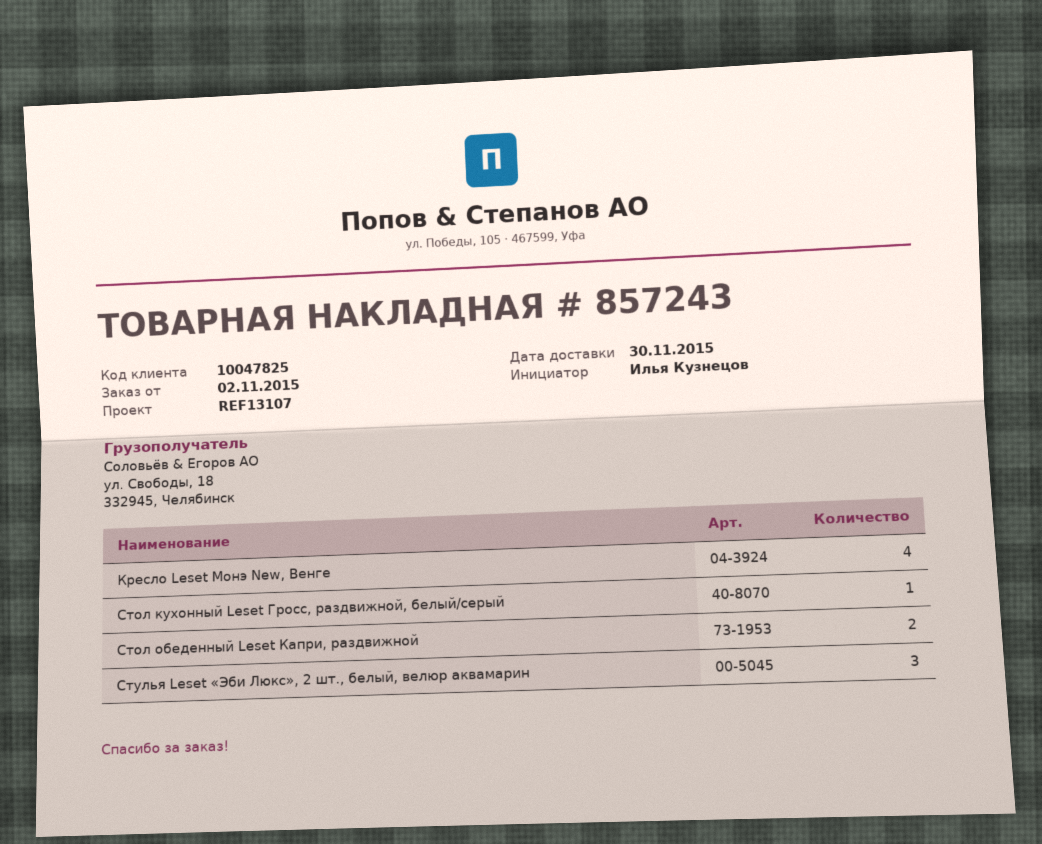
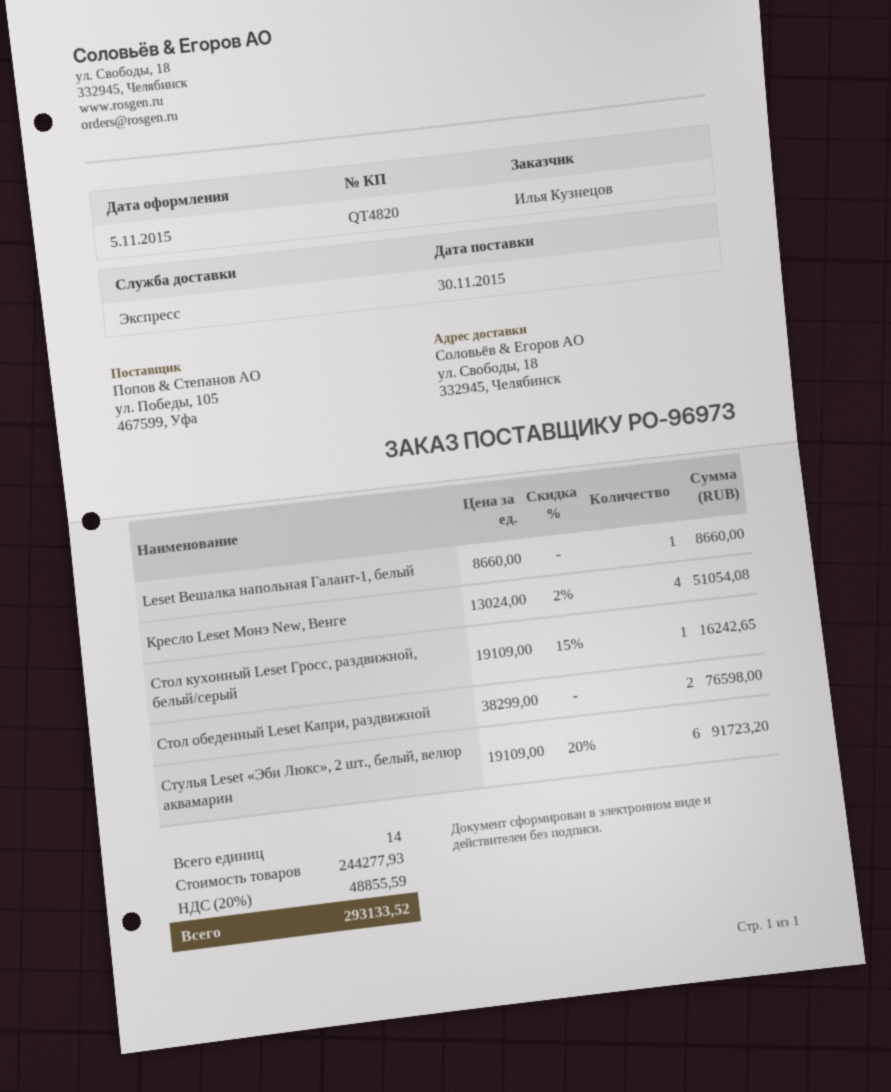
order date: 2015-11-02 -> 2015-11-05
Стулья Leset «Эби Люкс», 2 шт., белый, велюр аквамарин: 3 -> 6
Leset Вешалка напольная Галант-1, белый: none -> 1

